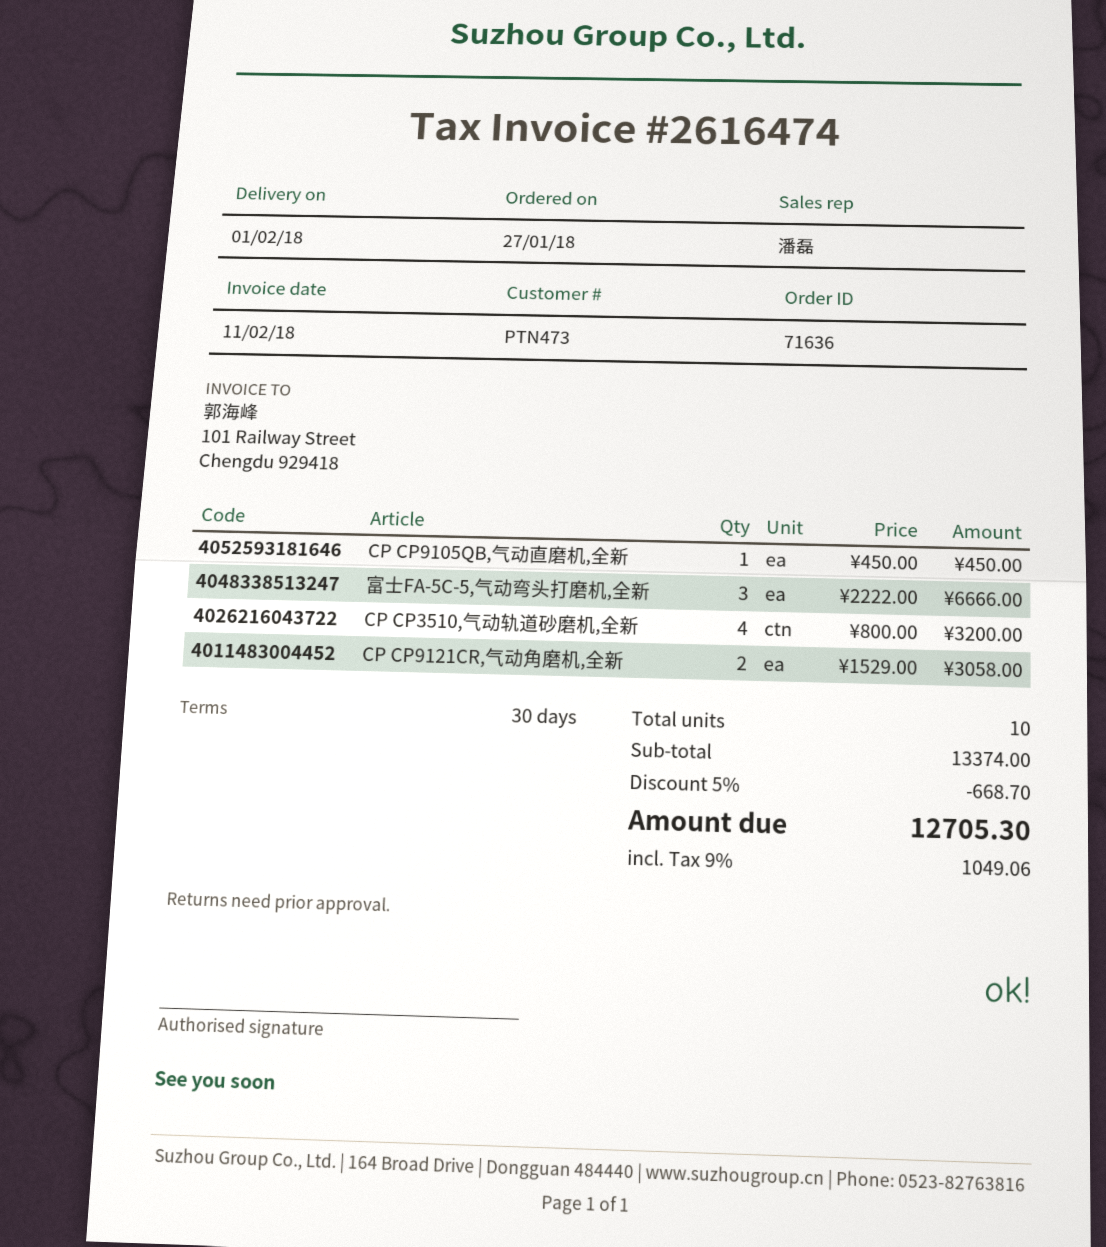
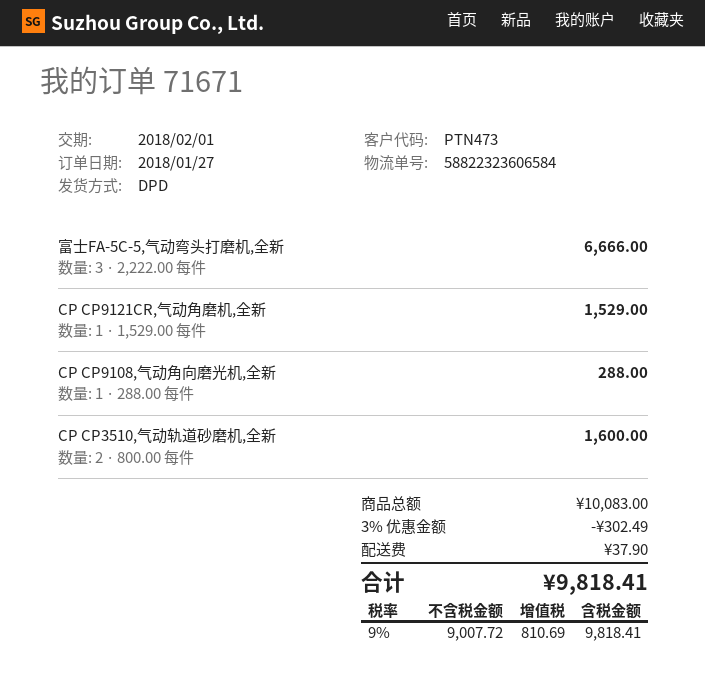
order number: 71636 -> 71671
CP CP9105QB,气动直磨机,全新: 1 x 450.00 = 450.00 -> none
CP CP3510,气动轨道砂磨机,全新: 4 x 800.00 = 3200.00 -> 2 x 800.00 = 1600.00
CP CP9121CR,气动角磨机,全新: 2 x 1529.00 = 3058.00 -> 1 x 1529.00 = 1529.00
CP CP9108,气动角向磨光机,全新: none -> 1 x 288.00 = 288.00
subtotal: 13374.00 -> 10083.00
discount: 5% = 668.70 -> 3% = 302.49
shipping: none -> 37.90
tax: 9% = 1049.06 -> 9% = 810.69
total: 12705.30 -> 9818.41

